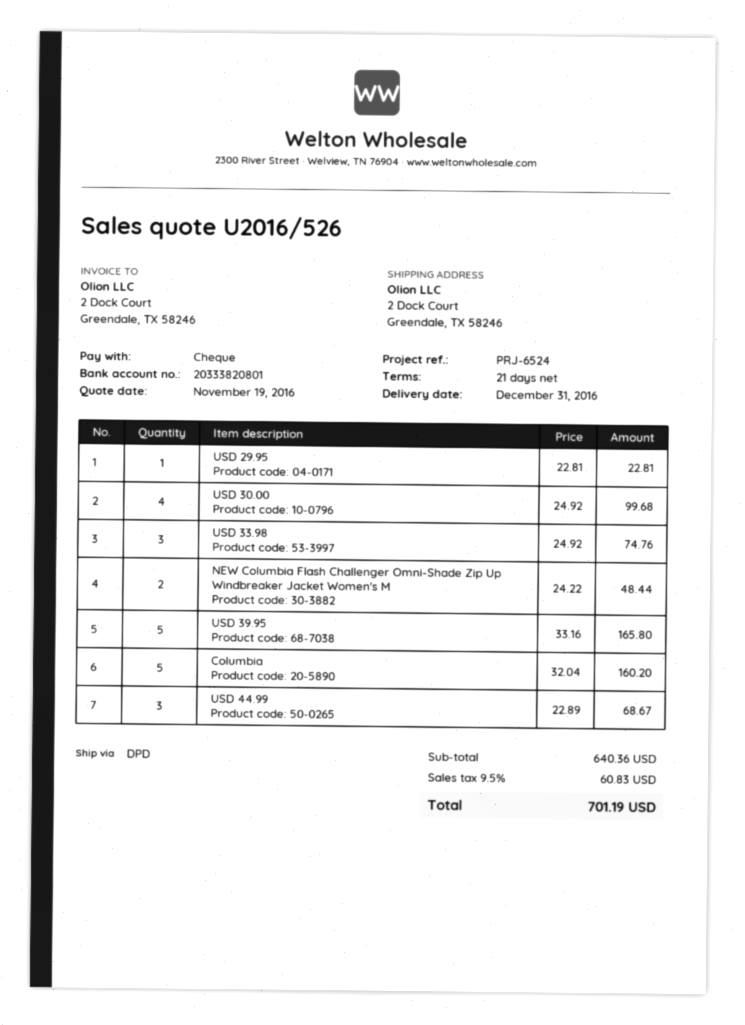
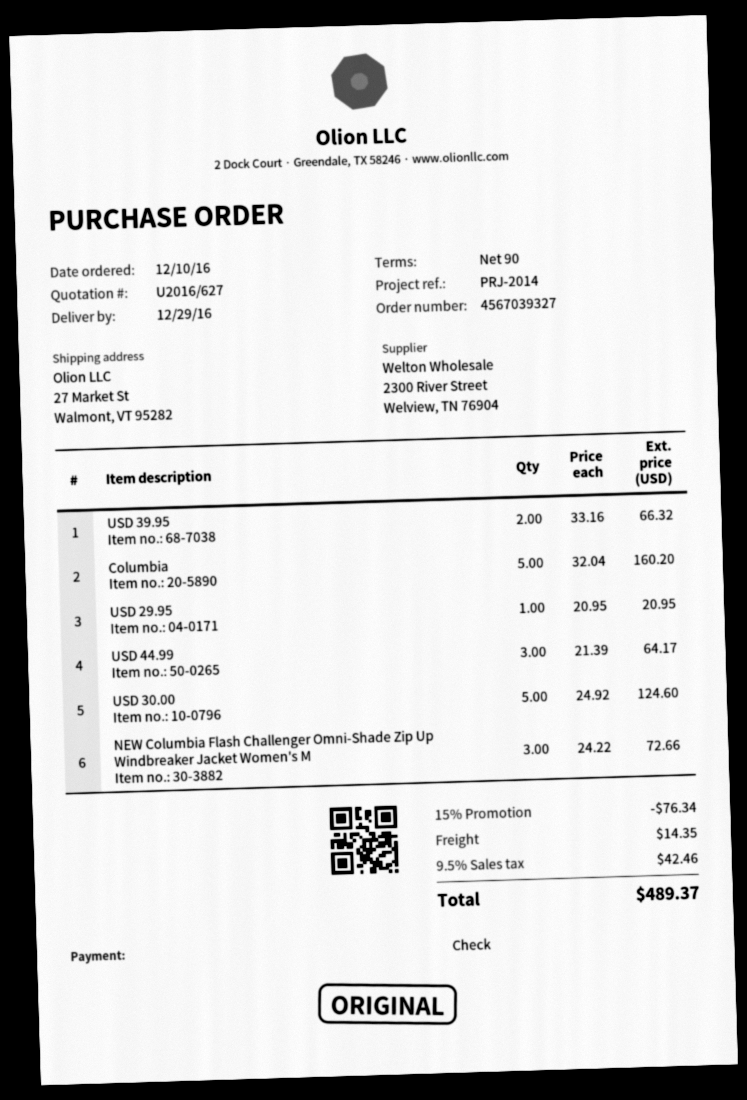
quote number: U2016/526 -> U2016/627
delivery date: 2016-12-31 -> 2016-12-29
payment terms: 21 days -> 90 days
reference: PRJ-6524 -> PRJ-2014
ship to: 2 Dock Court, Greendale, TX 58246 -> 27 Market St, Walmont, VT 95282
USD 29.95: 1 x 22.81 = 22.81 -> 1 x 20.95 = 20.95
USD 30.00: 4 x 24.92 = 99.68 -> 5 x 24.92 = 124.60
USD 33.98: 3 x 24.92 = 74.76 -> none
NEW Columbia Flash Challenger Omni-Shade Zip Up Windbreaker Jacket Women's M: 2 x 24.22 = 48.44 -> 3 x 24.22 = 72.66
USD 39.95: 5 x 33.16 = 165.80 -> 2 x 33.16 = 66.32
USD 44.99: 3 x 22.89 = 68.67 -> 3 x 21.39 = 64.17
discount: none -> 15% = 76.34
shipping: none -> 14.35
tax: 9.5% = 60.83 -> 9.5% = 42.46
total: 701.19 -> 489.37

